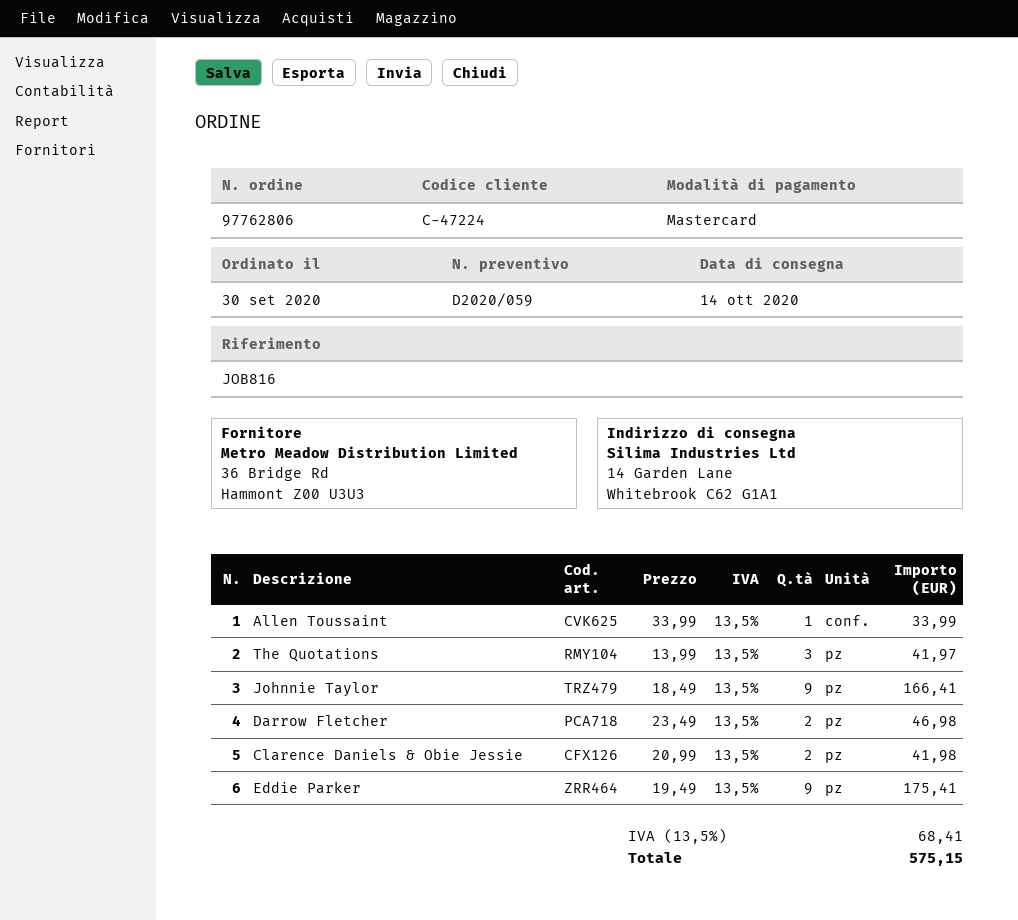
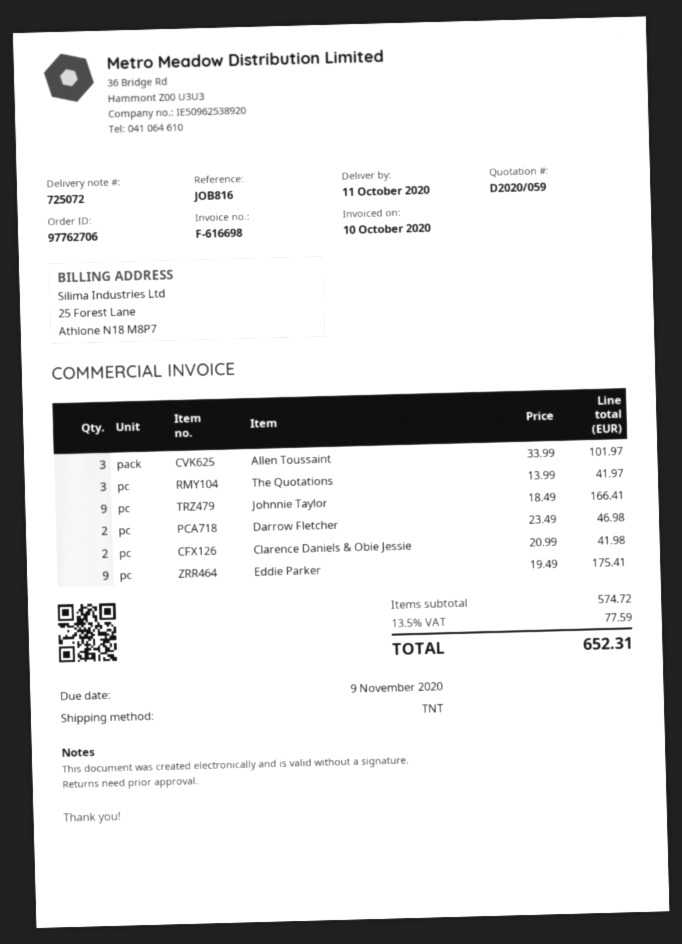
order number: 97762806 -> 97762706
delivery date: 2020-10-14 -> 2020-10-11
Allen Toussaint: 1 x 33.99 = 33.99 -> 3 x 33.99 = 101.97
tax: 13.5% = 68.41 -> 13.5% = 77.59
total: 575.15 -> 652.31

